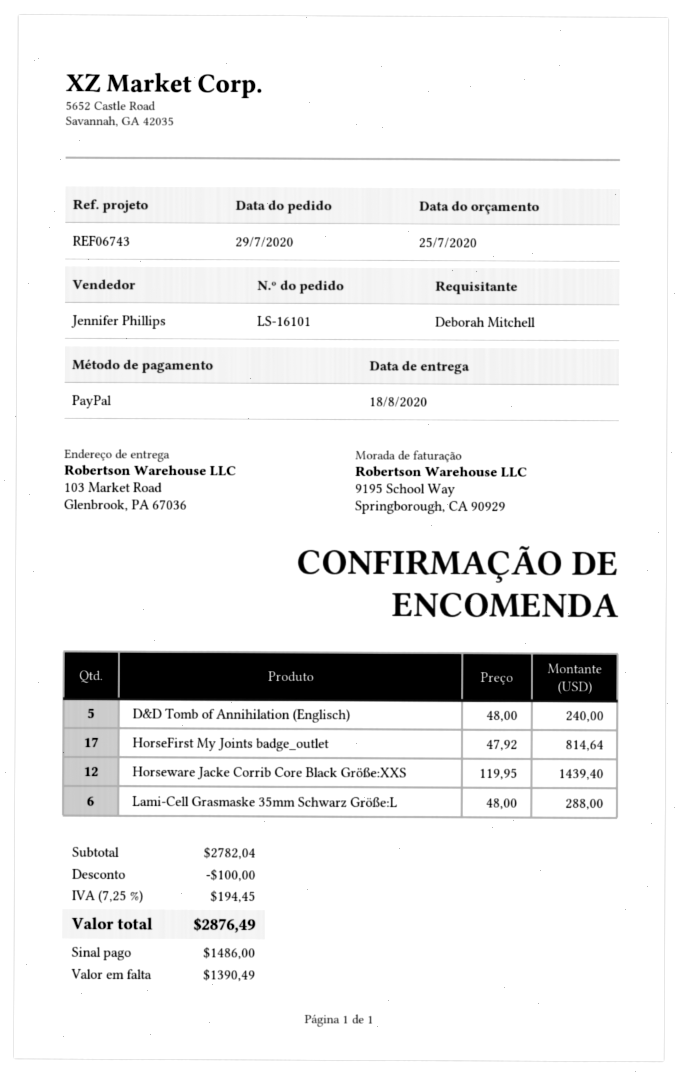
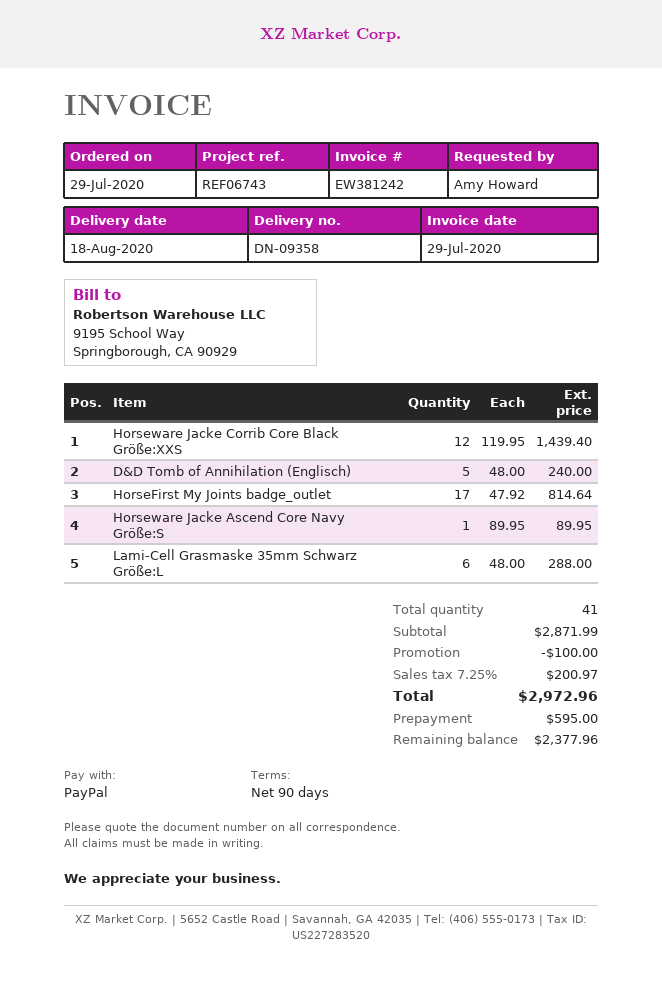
ordered by: Deborah Mitchell -> Amy Howard
Horseware Jacke Ascend Core Navy Größe:S: none -> 1 x 89.95 = 89.95
subtotal: 2782.04 -> 2871.99
tax: 7.25% = 194.45 -> 7.25% = 200.97
total: 2876.49 -> 2972.96
deposit: 1486.00 -> 595.00
balance: 1390.49 -> 2377.96

